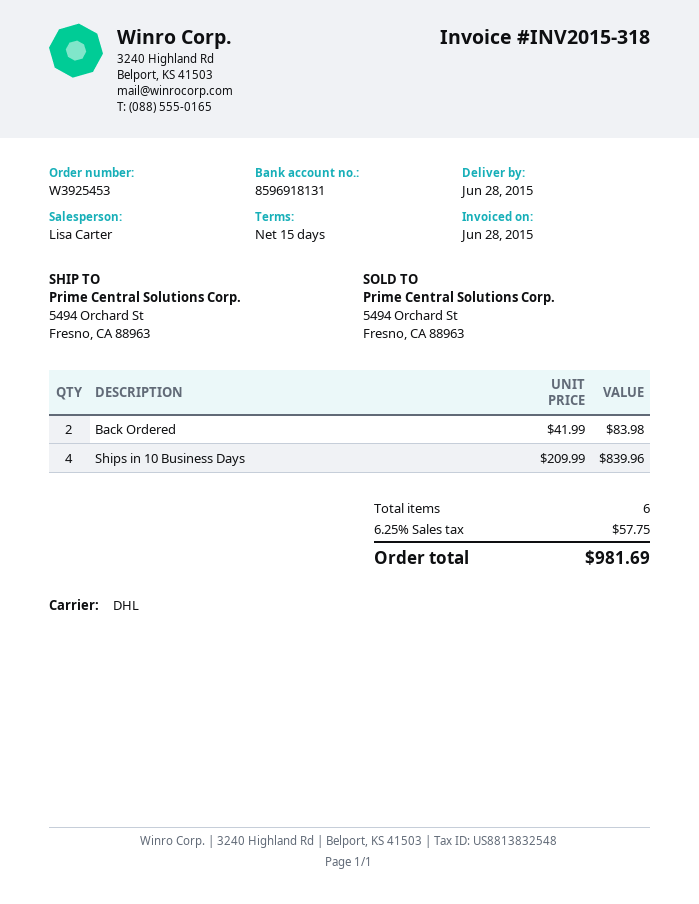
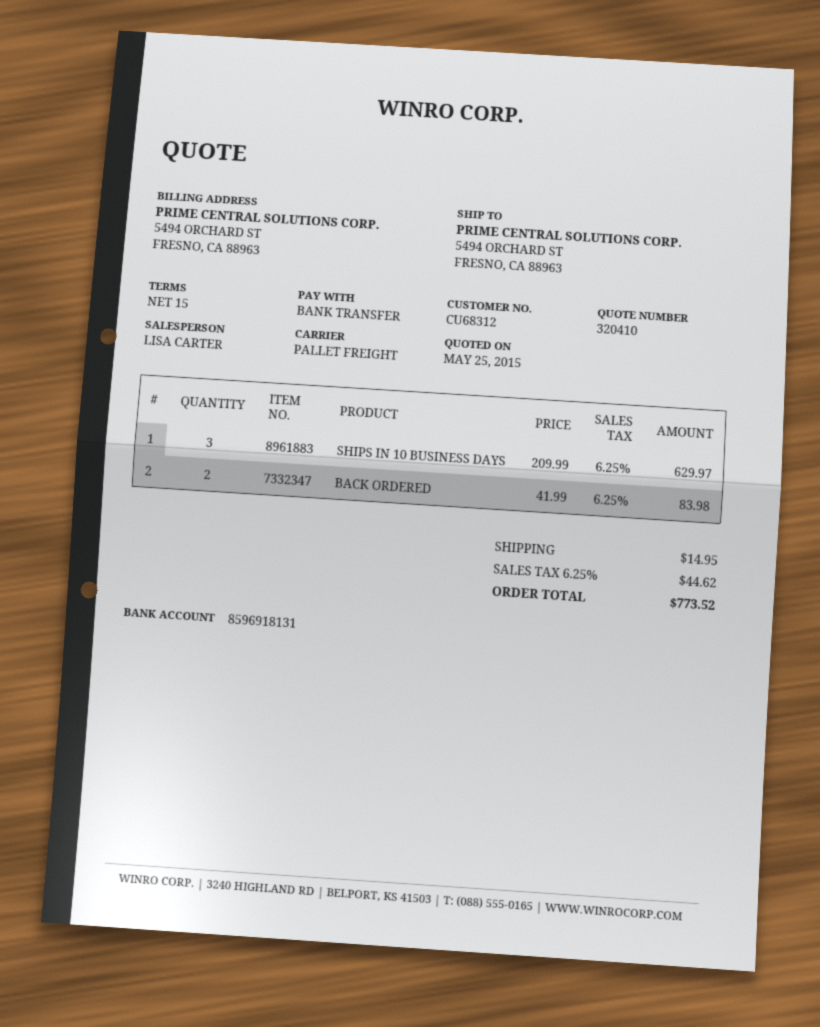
shipping method: DHL -> pallet freight
Ships in 10 Business Days: 4 x 209.99 = 839.96 -> 3 x 209.99 = 629.97
shipping: none -> 14.95
tax: 6.25% = 57.75 -> 6.25% = 44.62
total: 981.69 -> 773.52

